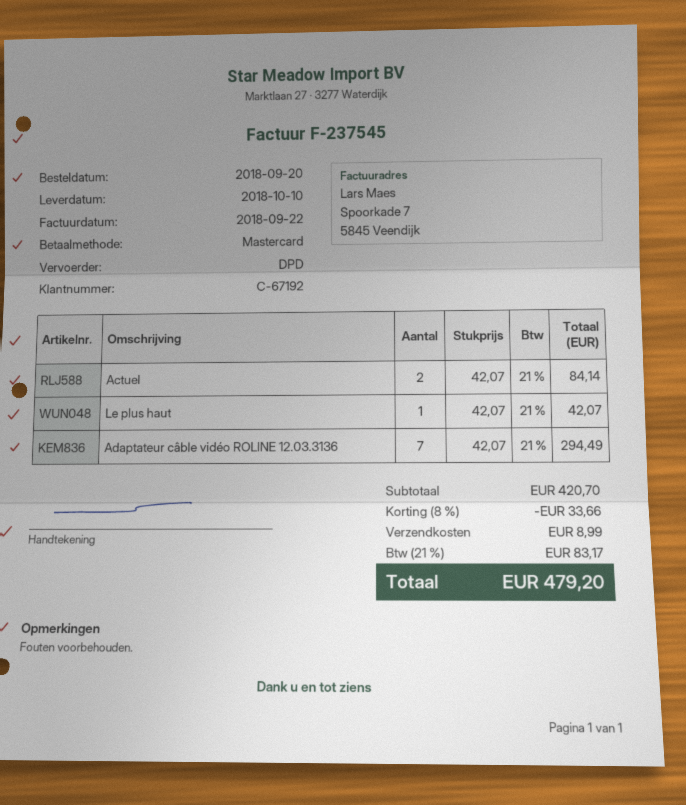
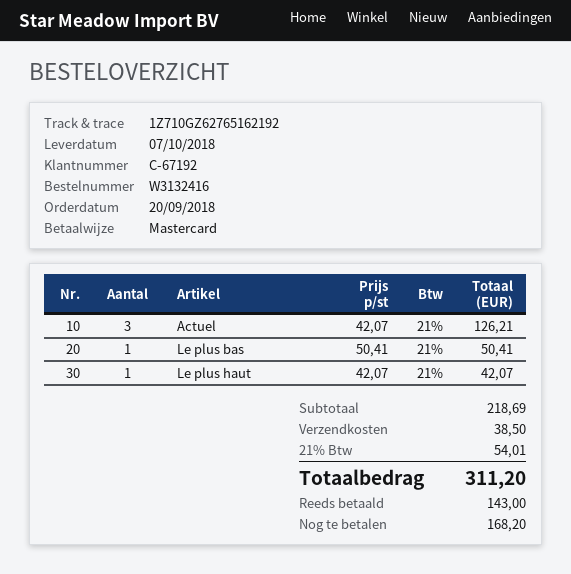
delivery date: 2018-10-10 -> 2018-10-07
Actuel: 2 x 42.07 = 84.14 -> 3 x 42.07 = 126.21
Adaptateur câble vidéo ROLINE 12.03.3136: 7 x 42.07 = 294.49 -> none
Le plus bas: none -> 1 x 50.41 = 50.41
subtotal: 420.70 -> 218.69
discount: 8% = 33.66 -> none
shipping: 8.99 -> 38.50
tax: 21% = 83.17 -> 21% = 54.01
total: 479.20 -> 311.20

